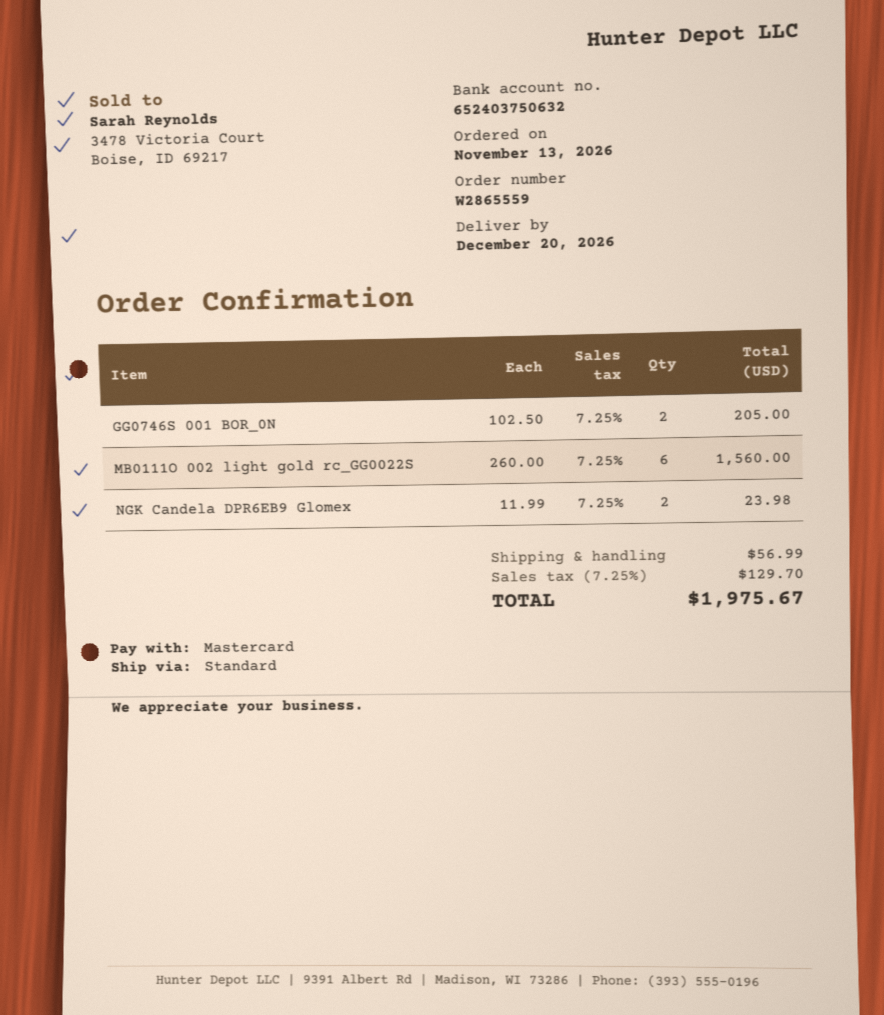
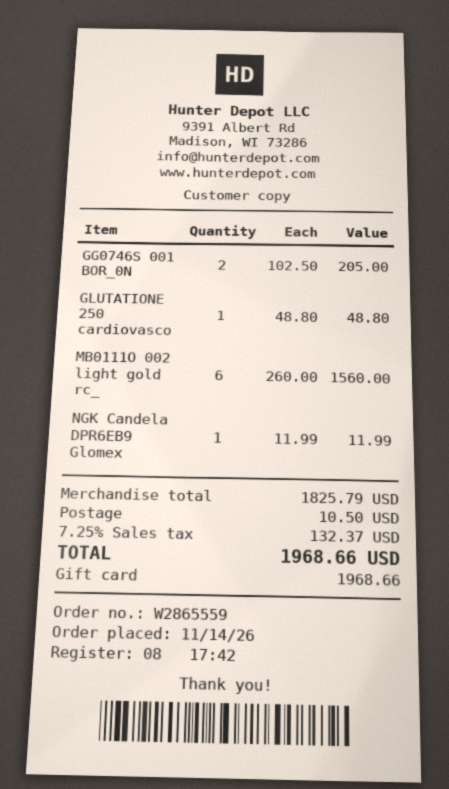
order date: 2026-11-13 -> 2026-11-14
payment method: Mastercard -> gift card
NGK Candela DPR6EB9 Glomex: 2 x 11.99 = 23.98 -> 1 x 11.99 = 11.99
GLUTATIONE 250 cardiovasco: none -> 1 x 48.80 = 48.80
shipping: 56.99 -> 10.50
tax: 7.25% = 129.70 -> 7.25% = 132.37
total: 1975.67 -> 1968.66

